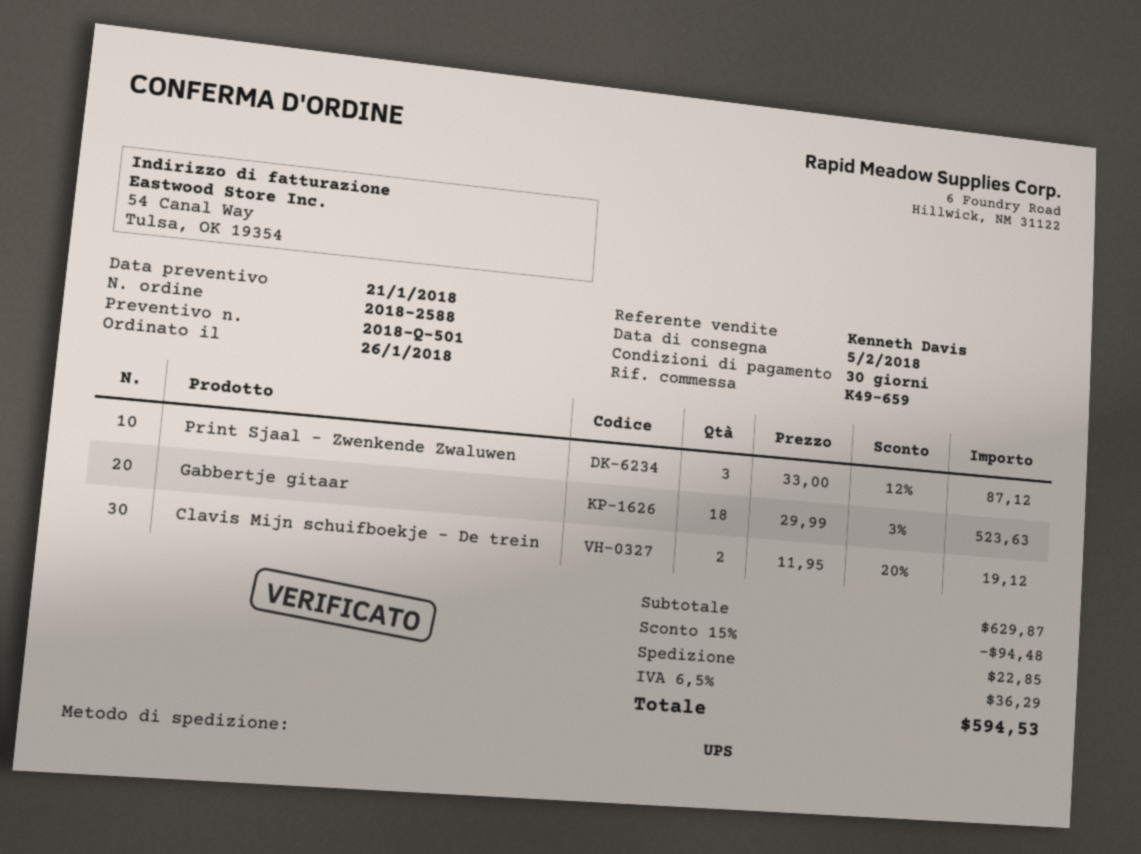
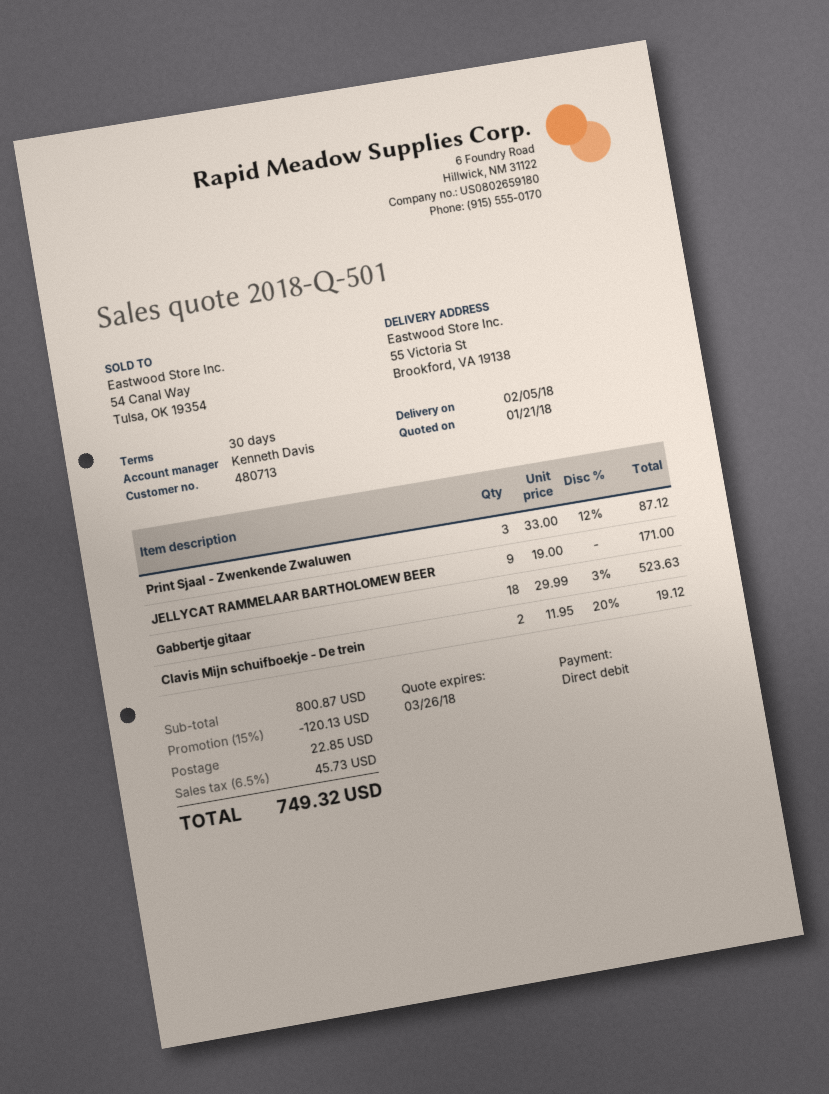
JELLYCAT RAMMELAAR BARTHOLOMEW BEER: none -> 9 x 19.00 = 171.00
subtotal: 629.87 -> 800.87
discount: 15% = 94.48 -> 15% = 120.13
tax: 6.5% = 36.29 -> 6.5% = 45.73
total: 594.53 -> 749.32

